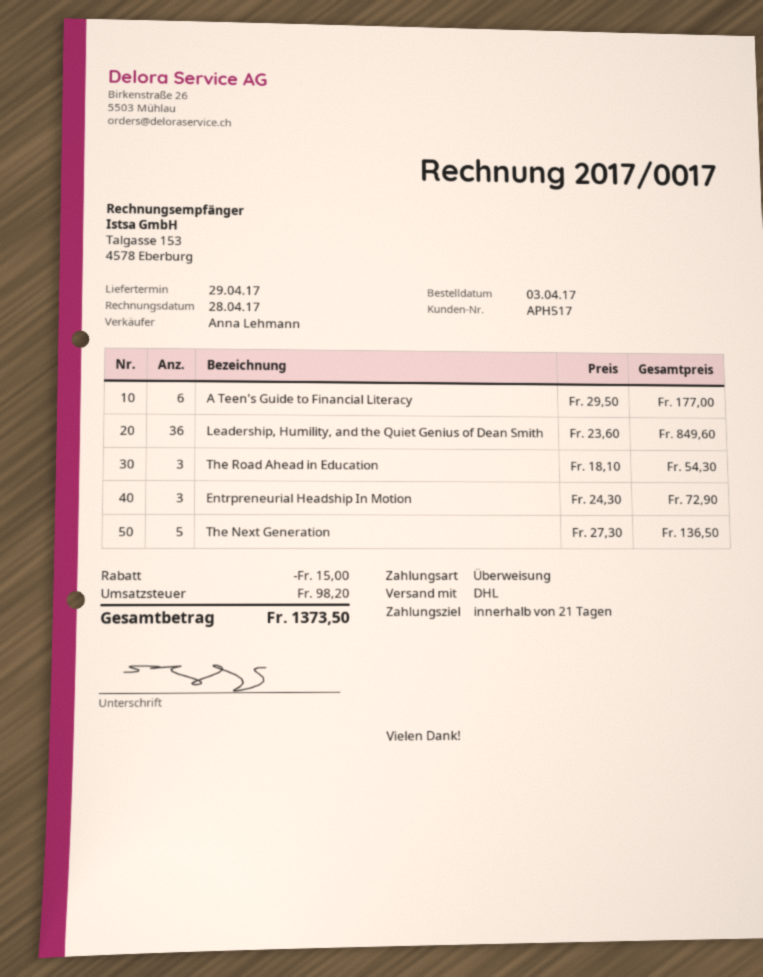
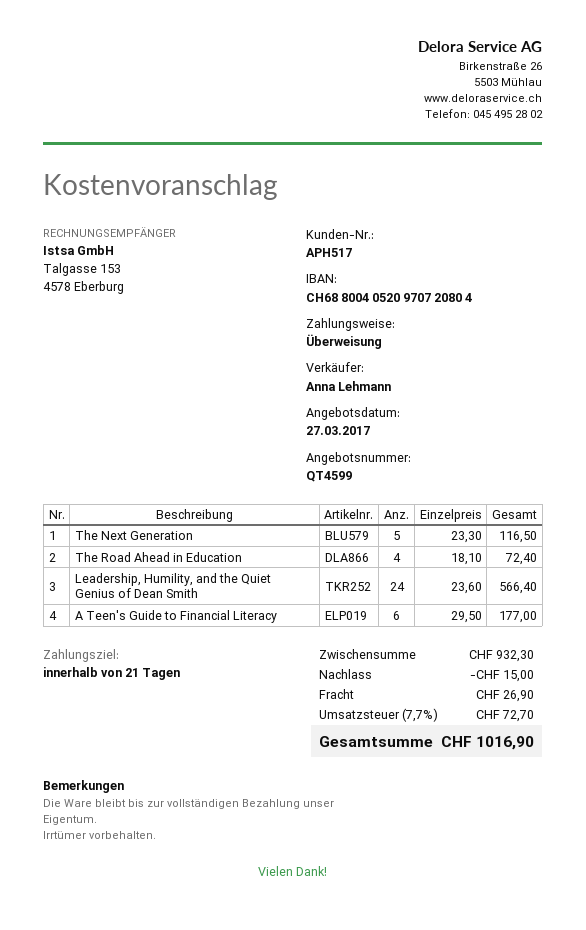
Leadership, Humility, and the Quiet Genius of Dean Smith: 36 x 23.60 = 849.60 -> 24 x 23.60 = 566.40
The Road Ahead in Education: 3 x 18.10 = 54.30 -> 4 x 18.10 = 72.40
Entrpreneurial Headship In Motion: 3 x 24.30 = 72.90 -> none
The Next Generation: 5 x 27.30 = 136.50 -> 5 x 23.30 = 116.50
shipping: none -> 26.90
tax: 98.20 -> 72.70
total: 1373.50 -> 1016.90

